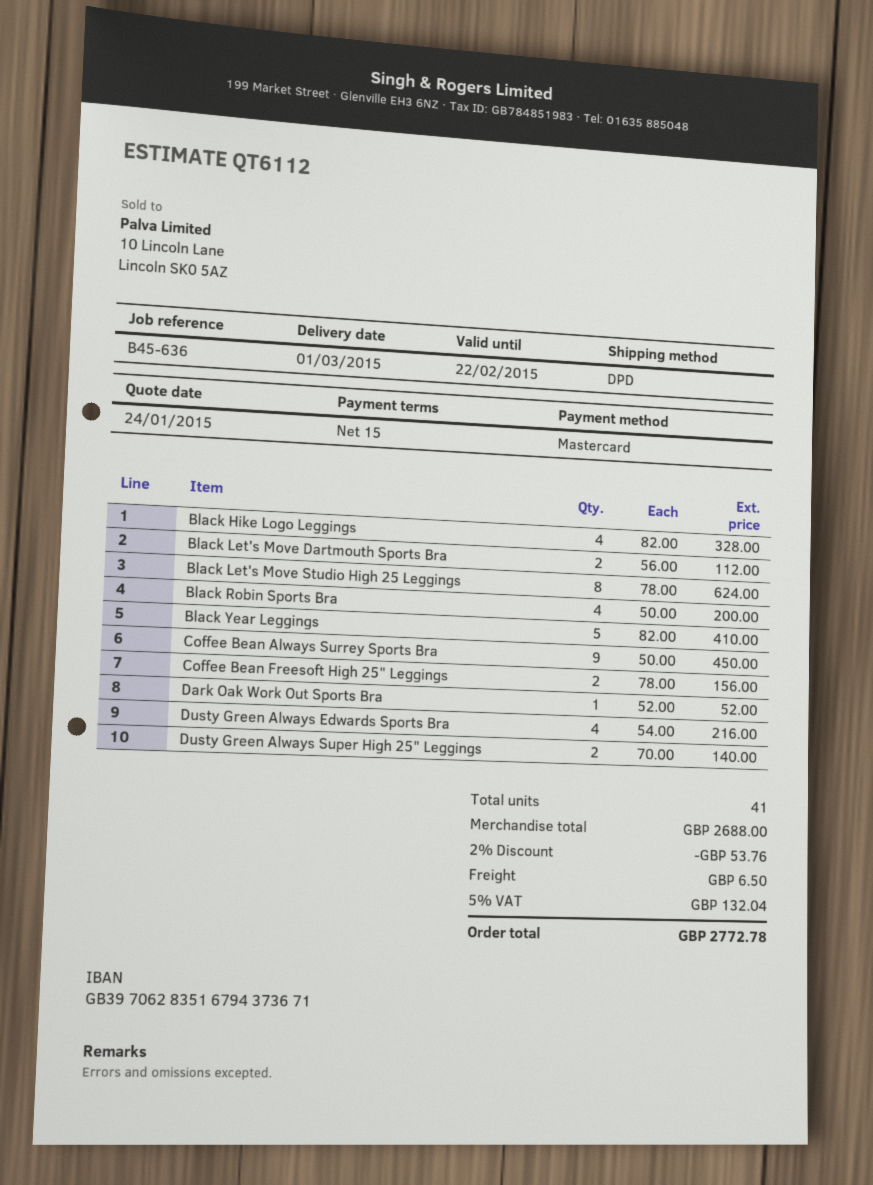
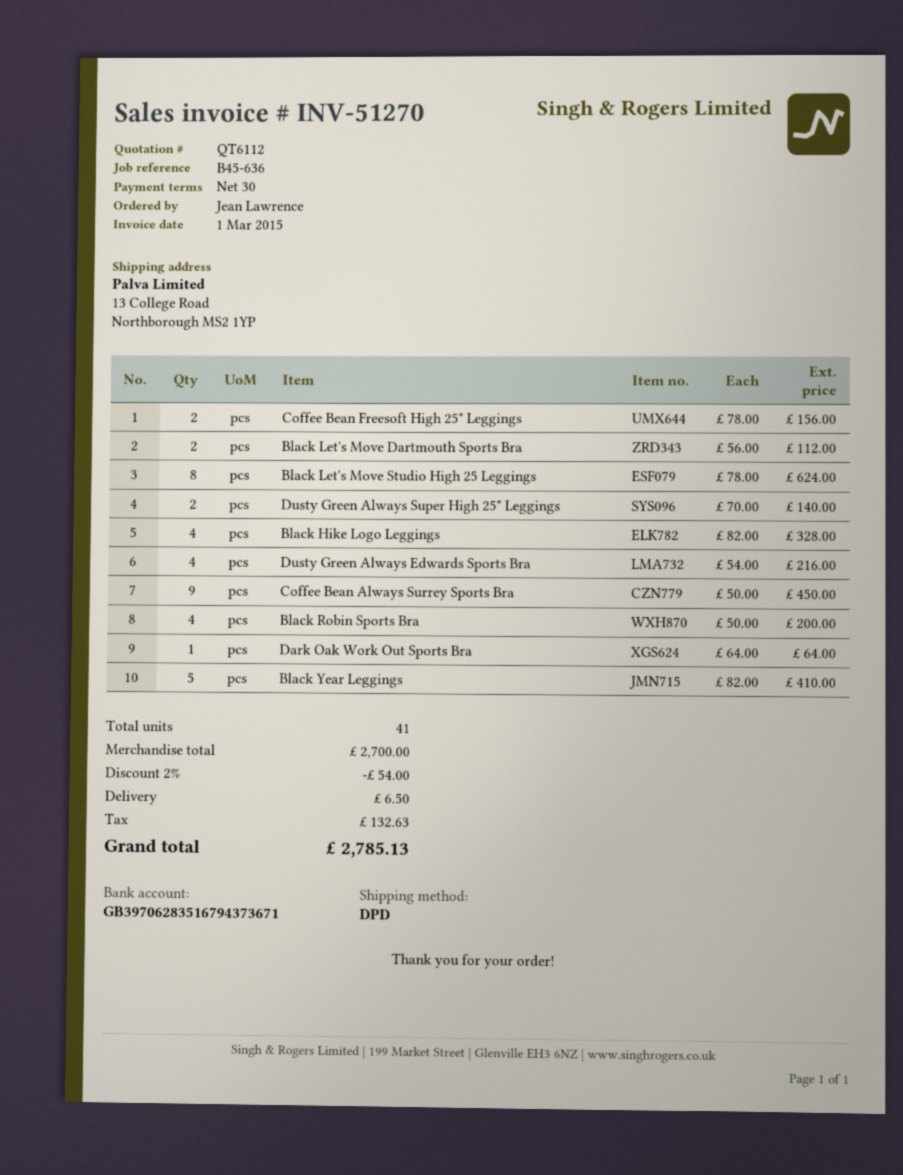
payment terms: 15 days -> 30 days
Dark Oak Work Out Sports Bra: 1 x 52.00 = 52.00 -> 1 x 64.00 = 64.00
subtotal: 2688.00 -> 2700.00
discount: 2% = 53.76 -> 2% = 54.00
tax: 132.04 -> 132.63
total: 2772.78 -> 2785.13

